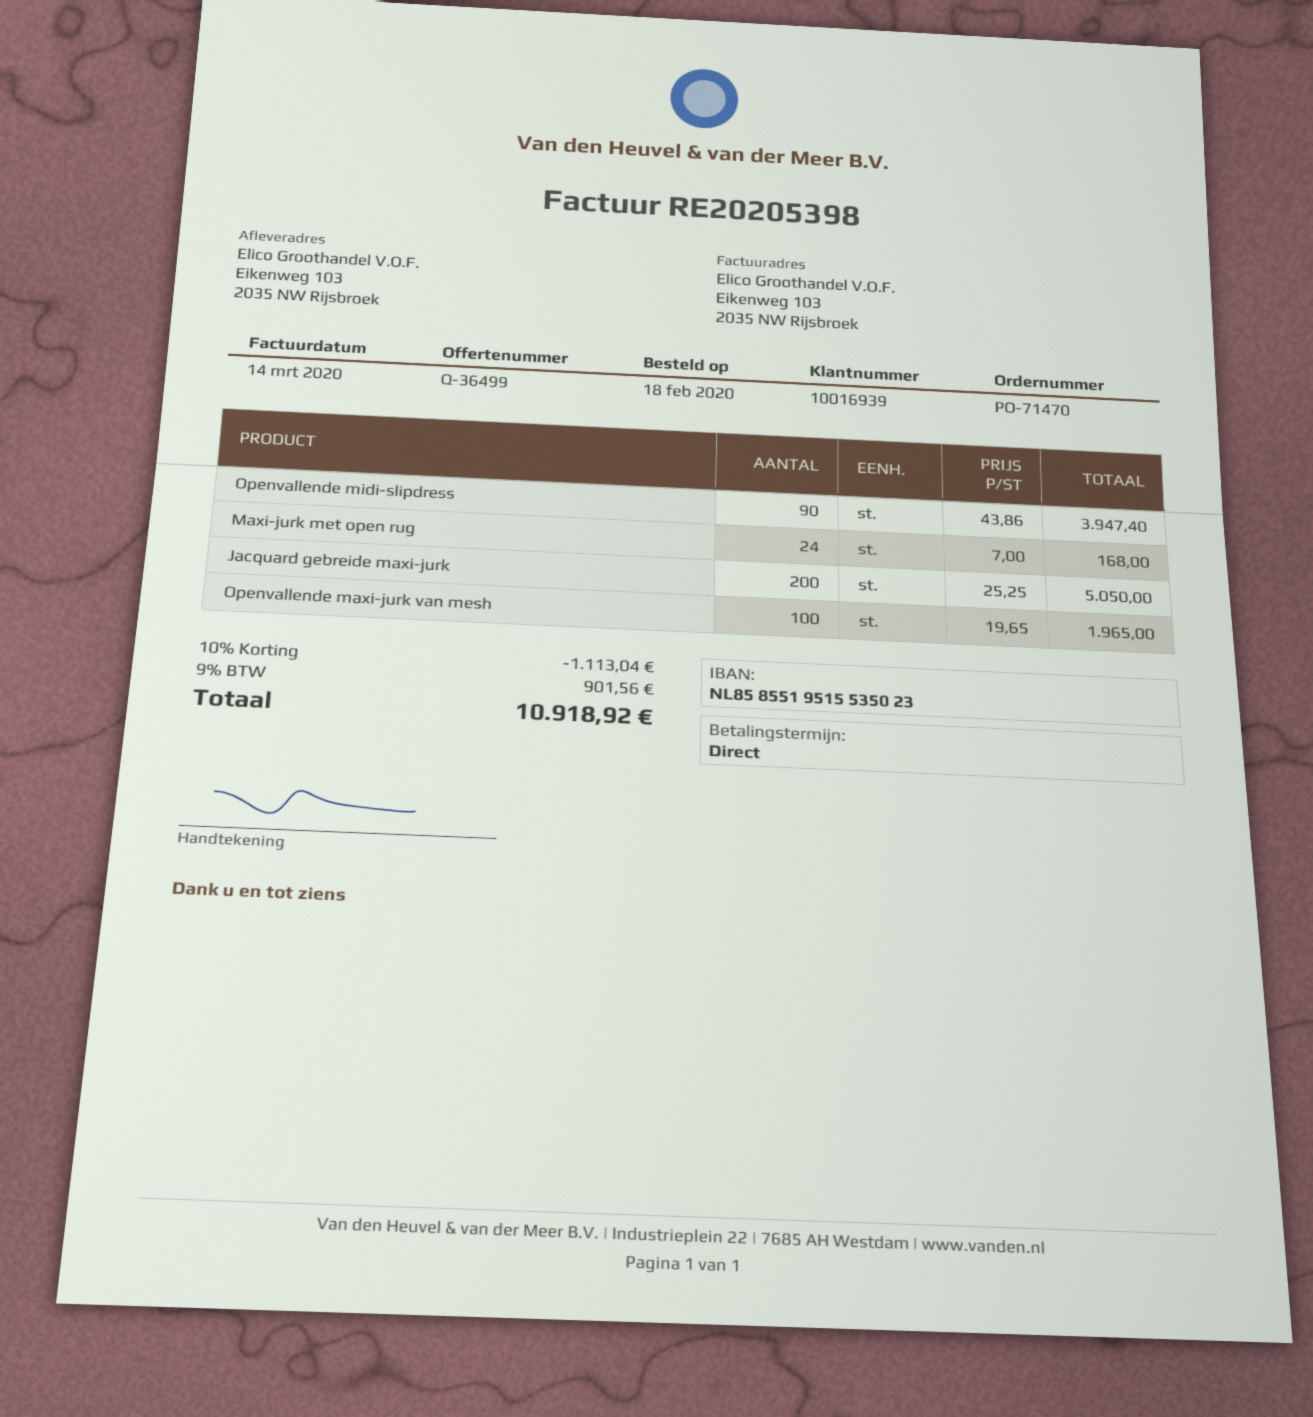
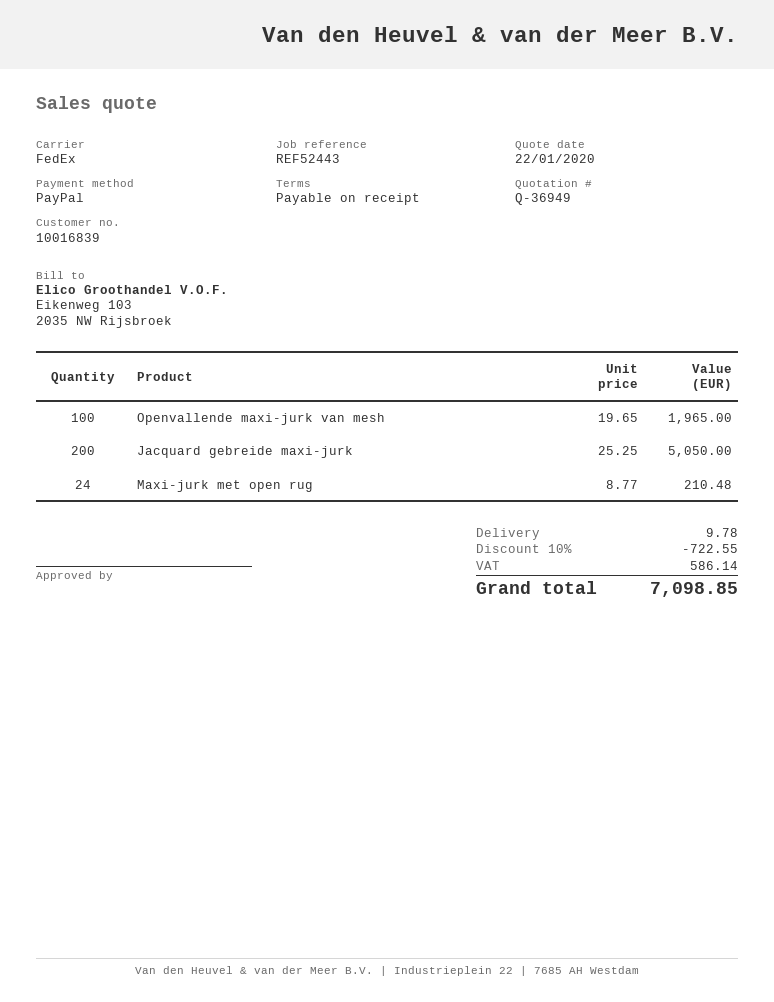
quote number: Q-36499 -> Q-36949
customer number: 10016939 -> 10016839
Openvallende midi-slipdress: 90 x 43.86 = 3947.40 -> none
Maxi-jurk met open rug: 24 x 7.00 = 168.00 -> 24 x 8.77 = 210.48
discount: 10% = 1113.04 -> 10% = 722.55
shipping: none -> 9.78
tax: 901.56 -> 586.14
total: 10918.92 -> 7098.85

